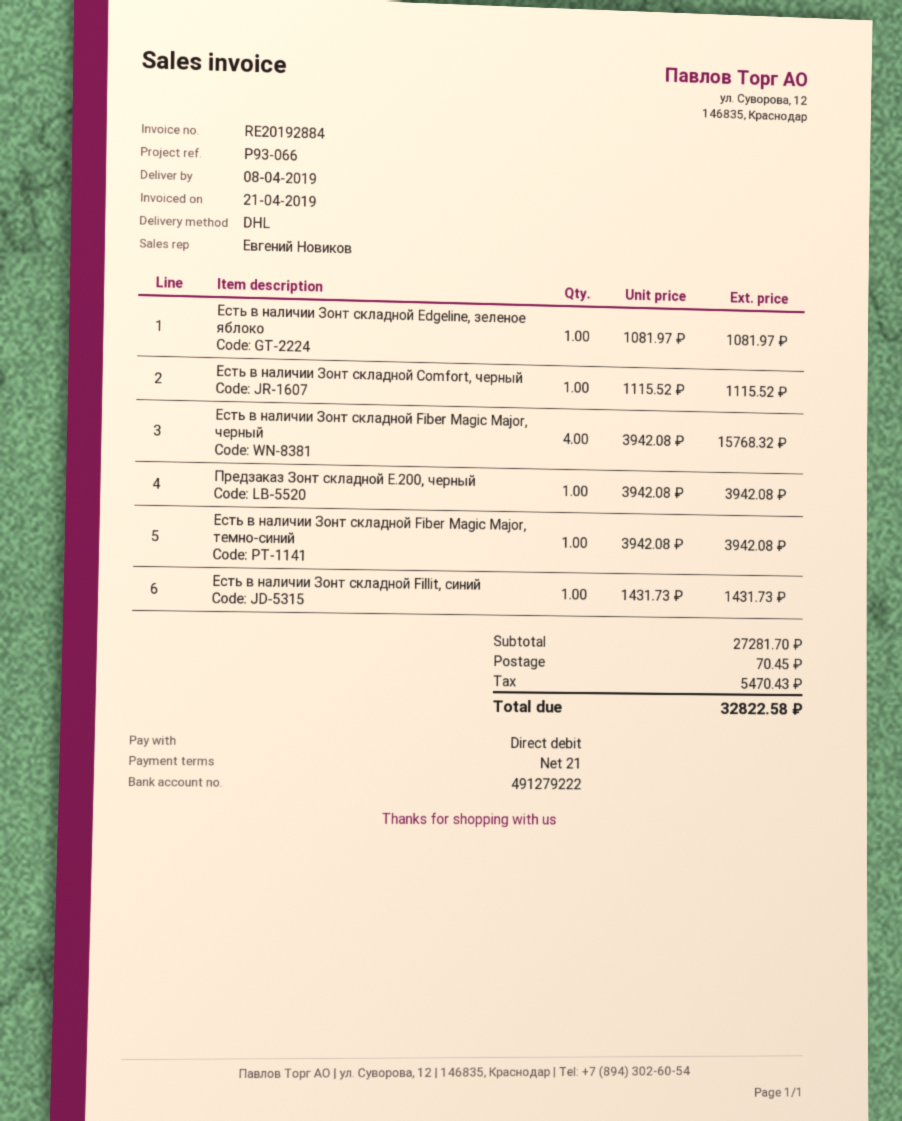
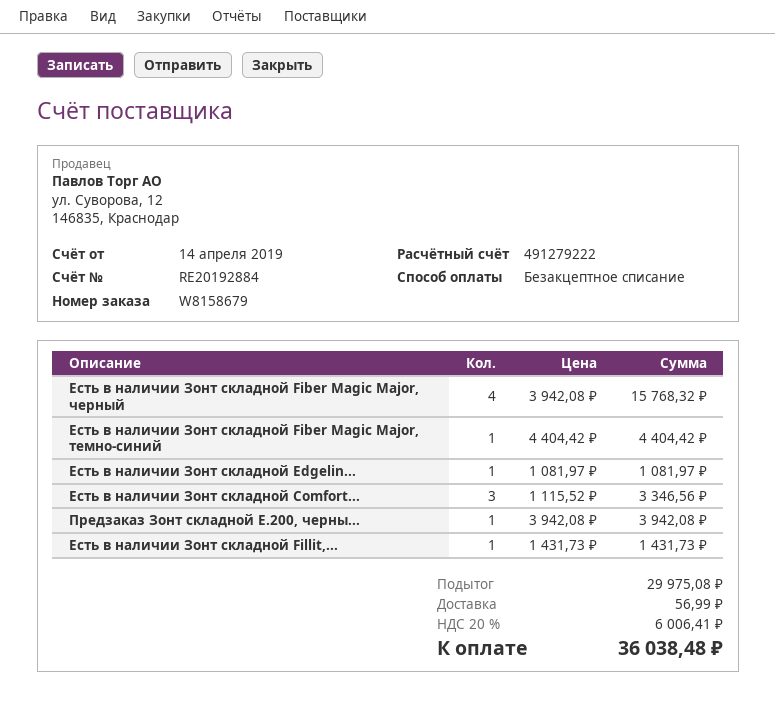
invoice date: 2019-04-21 -> 2019-04-14
Есть в наличии Зонт складной Comfort, черный: 1 x 1115.52 = 1115.52 -> 3 x 1115.52 = 3346.56
Есть в наличии Зонт складной Fiber Magic Major, темно-синий: 1 x 3942.08 = 3942.08 -> 1 x 4404.42 = 4404.42
subtotal: 27281.70 -> 29975.08
shipping: 70.45 -> 56.99
tax: 5470.43 -> 6006.41
total: 32822.58 -> 36038.48

